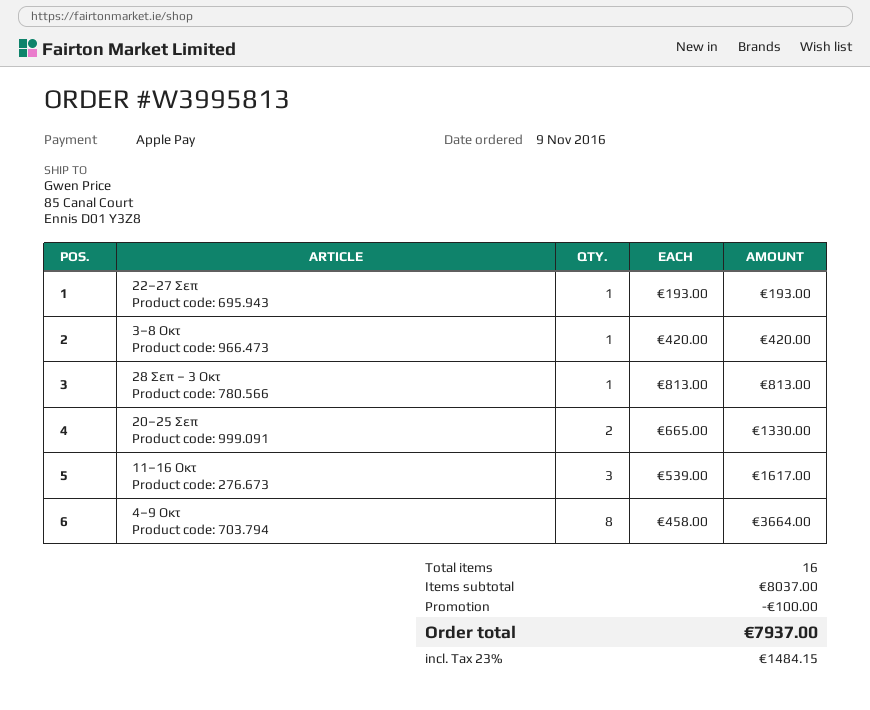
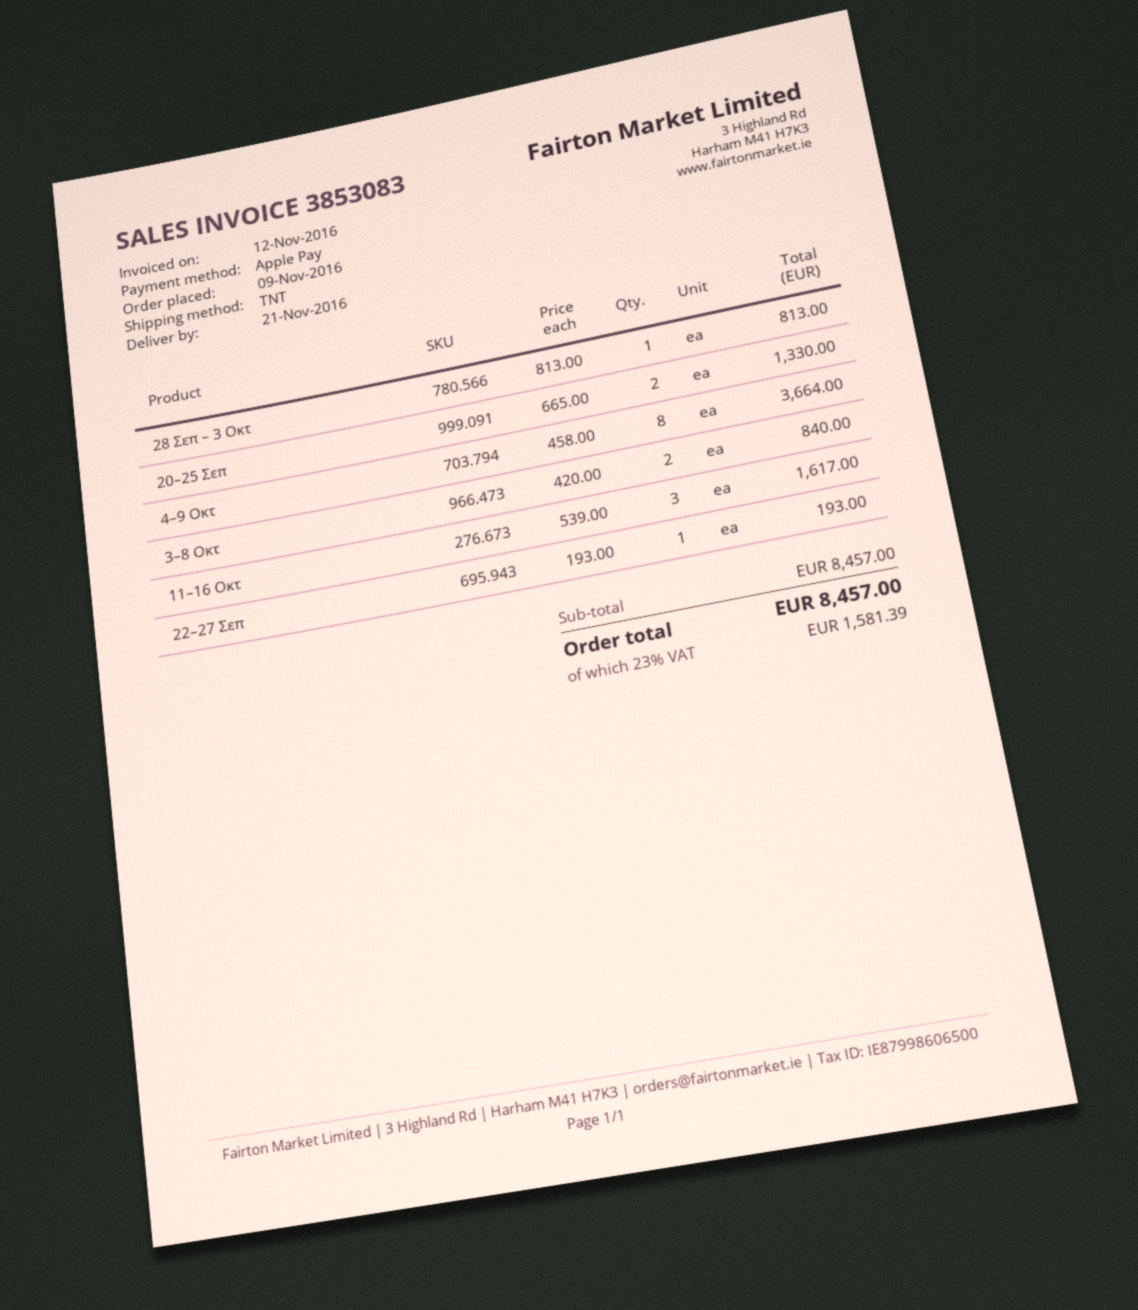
3–8 Οκτ: 1 x 420.00 = 420.00 -> 2 x 420.00 = 840.00
subtotal: 8037.00 -> 8457.00
discount: 100.00 -> none
tax: 23% = 1484.15 -> 23% = 1581.39
total: 7937.00 -> 8457.00

